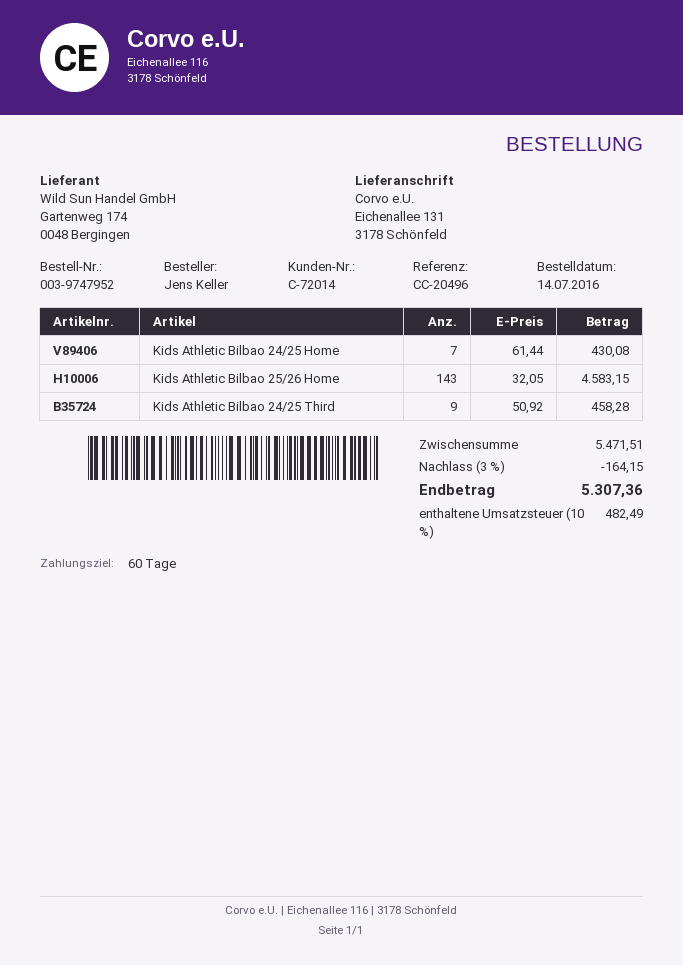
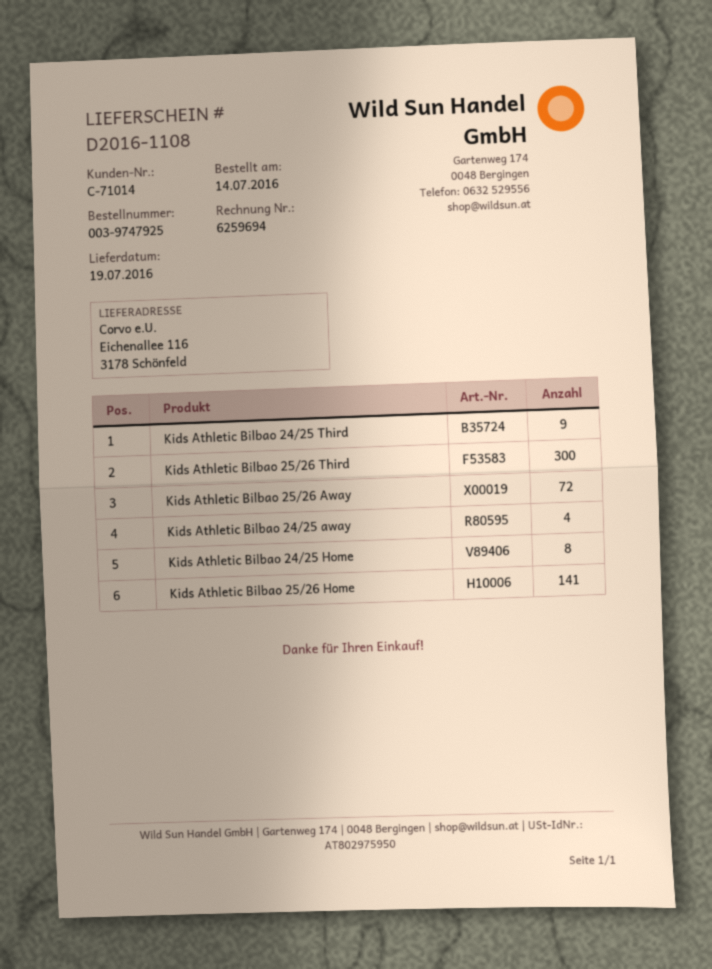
order number: 003-9747952 -> 003-9747925
customer number: C-72014 -> C-71014
ship to: Eichenallee 131, 3178 Schönfeld -> Eichenallee 116, 3178 Schönfeld
Kids Athletic Bilbao 24/25 Home: 7 -> 8
Kids Athletic Bilbao 25/26 Home: 143 -> 141
Kids Athletic Bilbao 25/26 Third: none -> 300
Kids Athletic Bilbao 25/26 Away: none -> 72
Kids Athletic Bilbao 24/25 away: none -> 4

